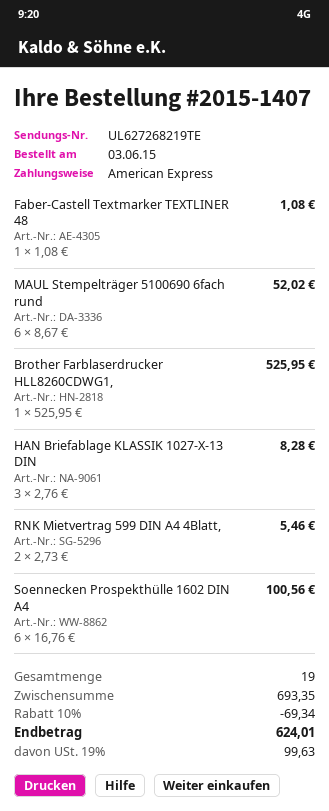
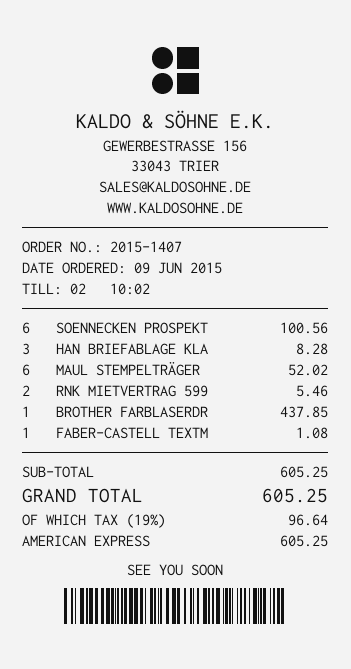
order date: 2015-06-03 -> 2015-06-09
Brother Farblaserdrucker HLL8260CDWG1,: 1 for 525.95 -> 1 for 437.85
subtotal: 693.35 -> 605.25
discount: 10% = 69.34 -> none
tax: 19% = 99.63 -> 19% = 96.64
total: 624.01 -> 605.25

